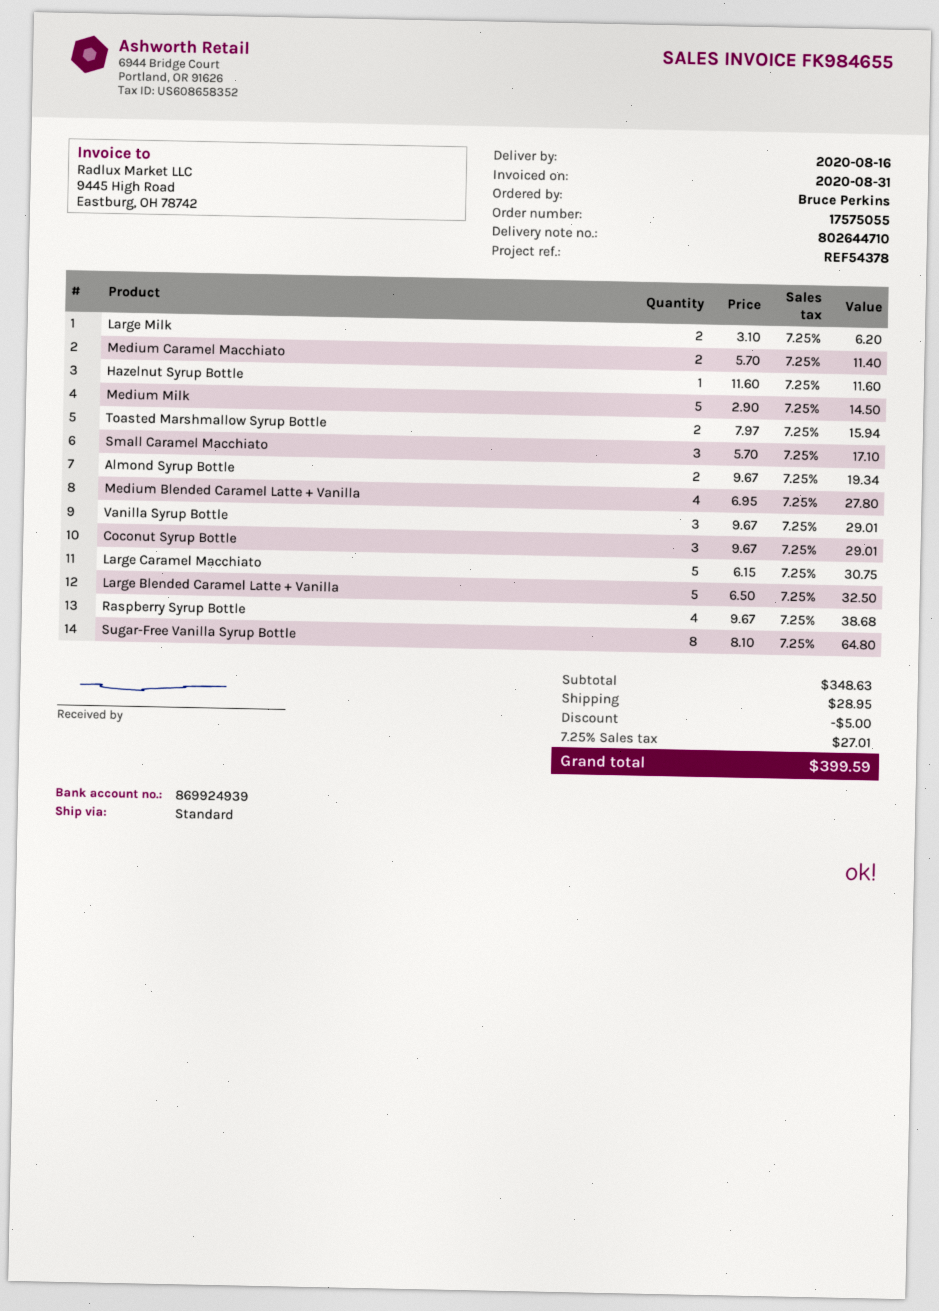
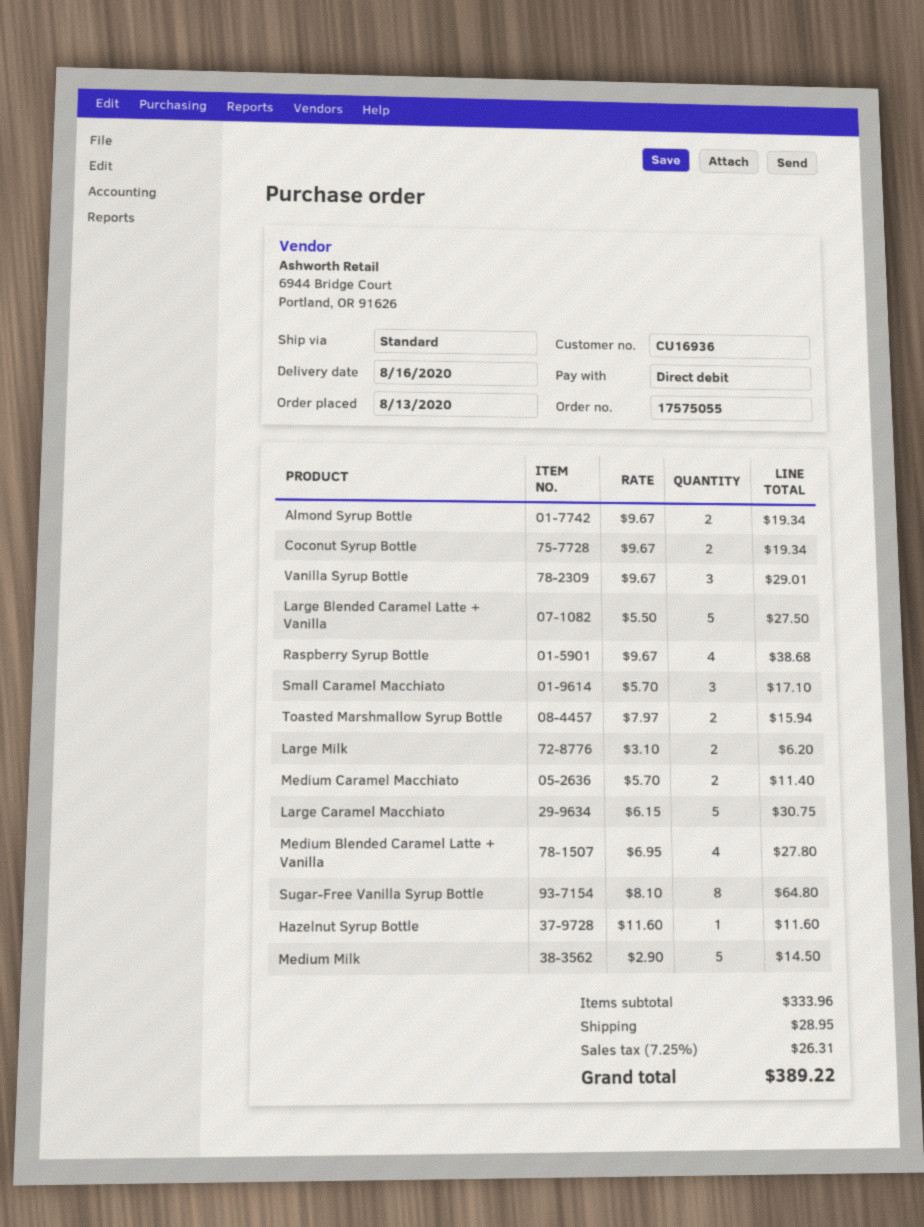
Coconut Syrup Bottle: 3 x 9.67 = 29.01 -> 2 x 9.67 = 19.34
Large Blended Caramel Latte + Vanilla: 5 x 6.50 = 32.50 -> 5 x 5.50 = 27.50
subtotal: 348.63 -> 333.96
discount: 5.00 -> none
tax: 7.25% = 27.01 -> 7.25% = 26.31
total: 399.59 -> 389.22

